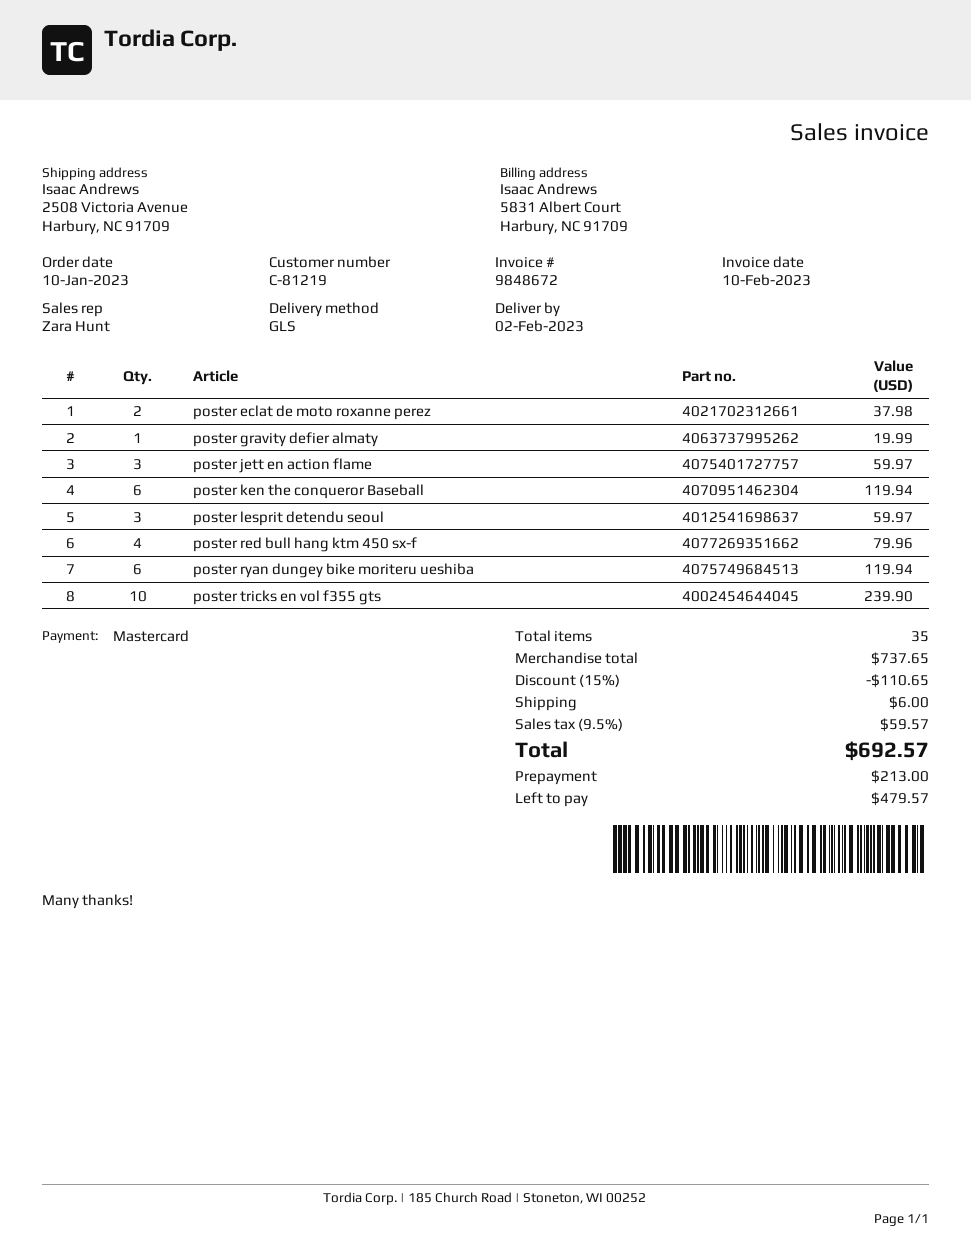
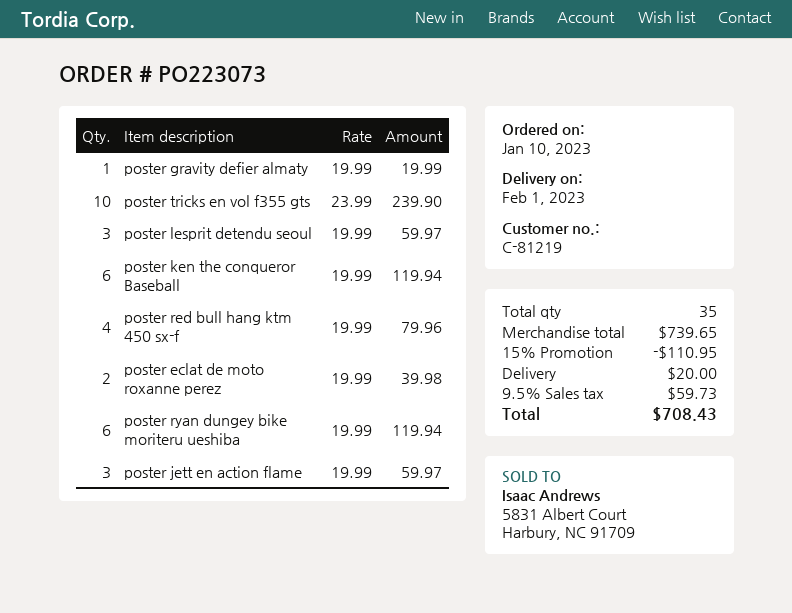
delivery date: 2023-02-02 -> 2023-02-01
poster eclat de moto roxanne perez: 2 for 37.98 -> 2 for 39.98
subtotal: 737.65 -> 739.65
discount: 15% = 110.65 -> 15% = 110.95
shipping: 6.00 -> 20.00
tax: 9.5% = 59.57 -> 9.5% = 59.73
total: 692.57 -> 708.43

